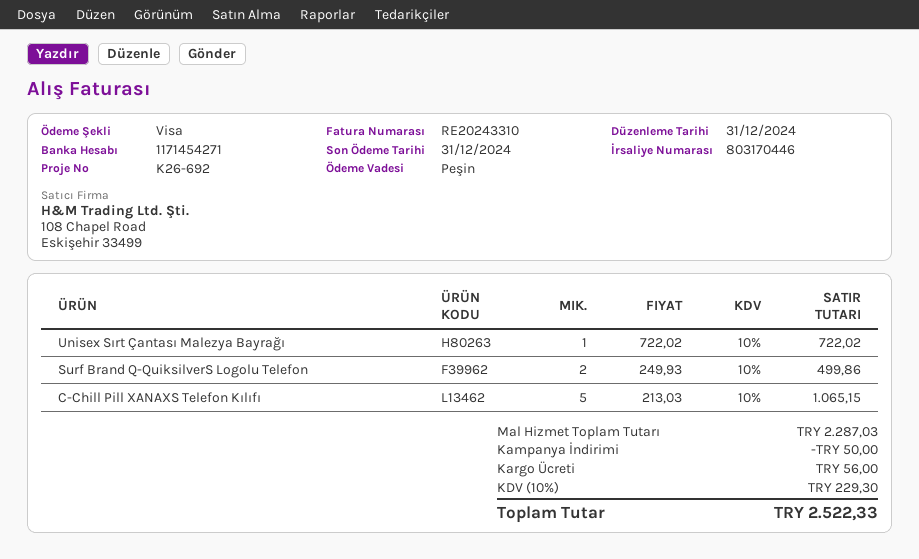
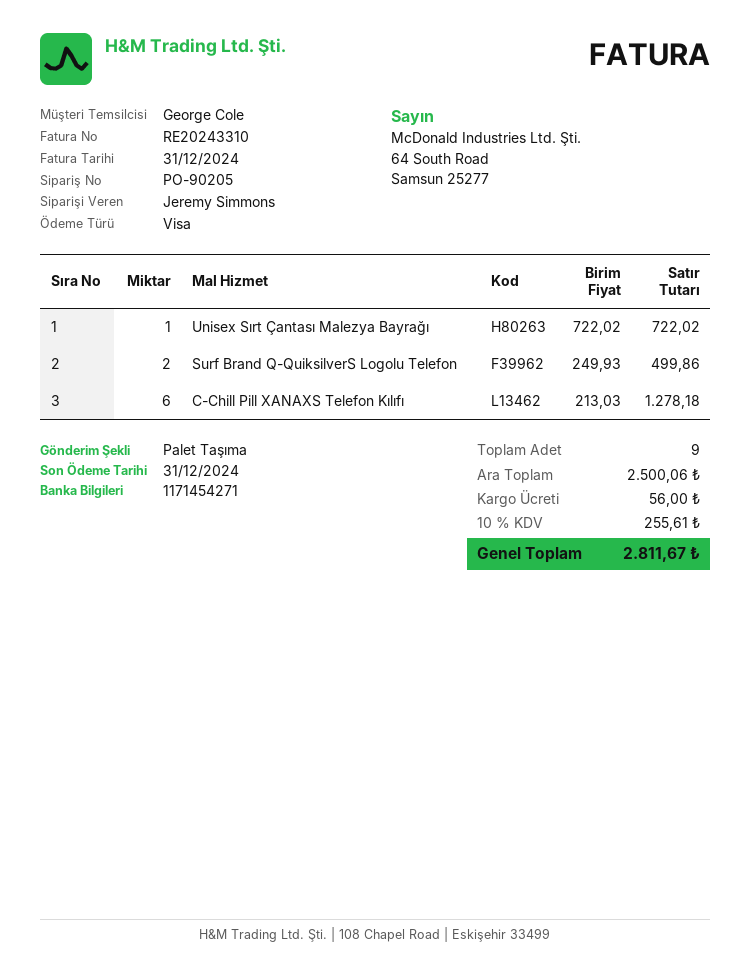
C-Chill Pill XANAXS Telefon Kılıfı: 5 x 213.03 = 1065.15 -> 6 x 213.03 = 1278.18
subtotal: 2287.03 -> 2500.06
discount: 50.00 -> none
tax: 10% = 229.30 -> 10% = 255.61
total: 2522.33 -> 2811.67

